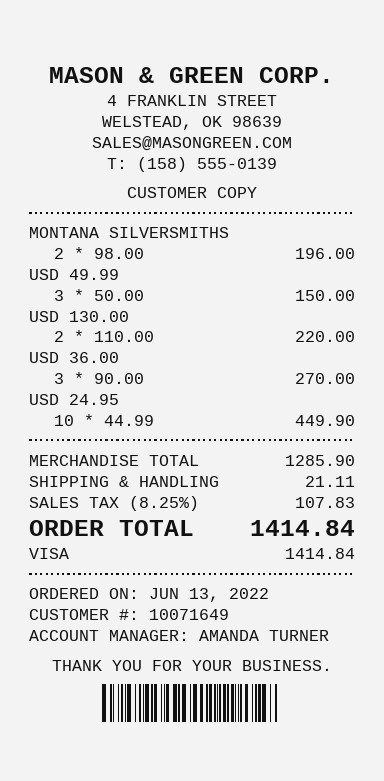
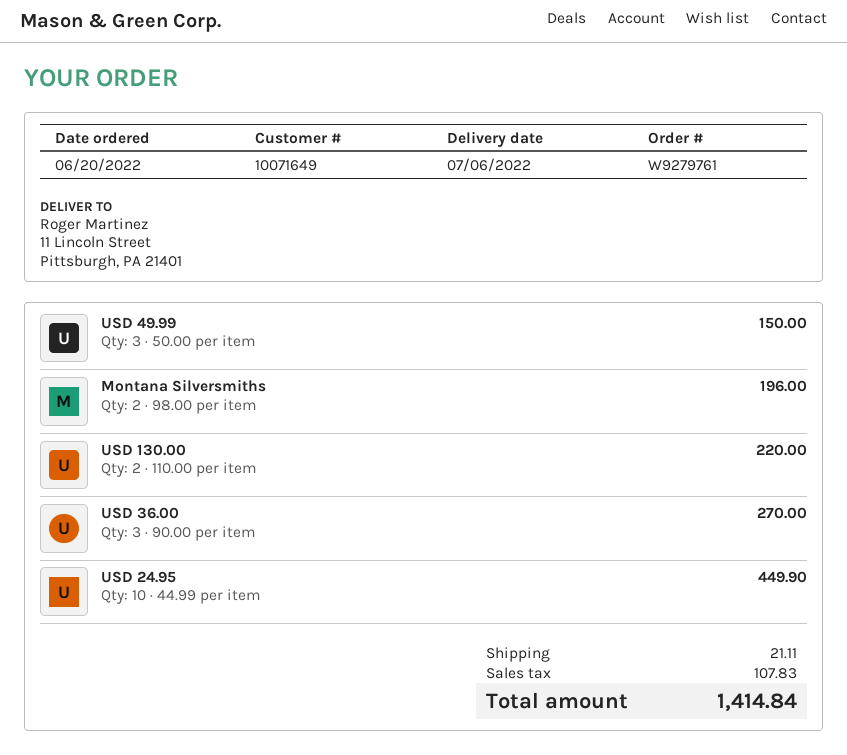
order date: 2022-06-13 -> 2022-06-20

